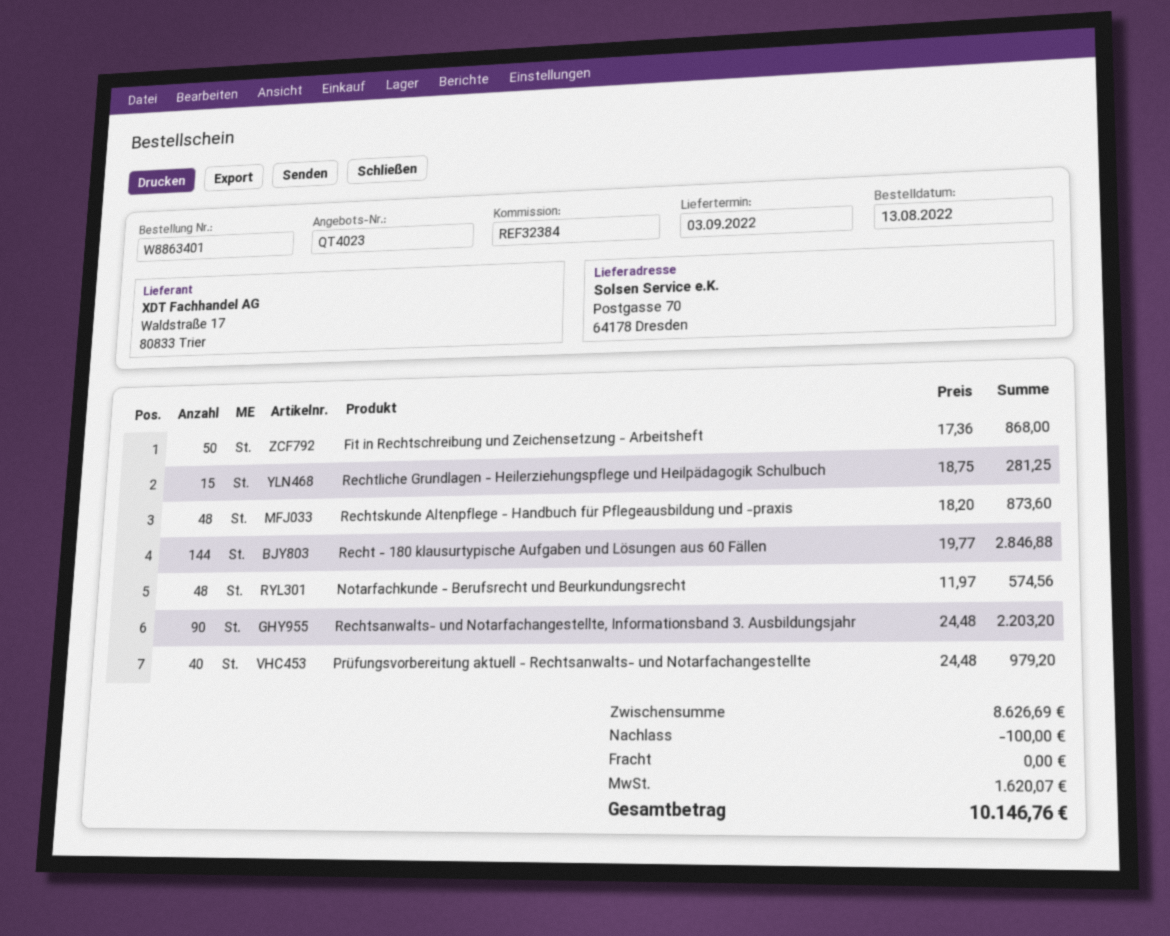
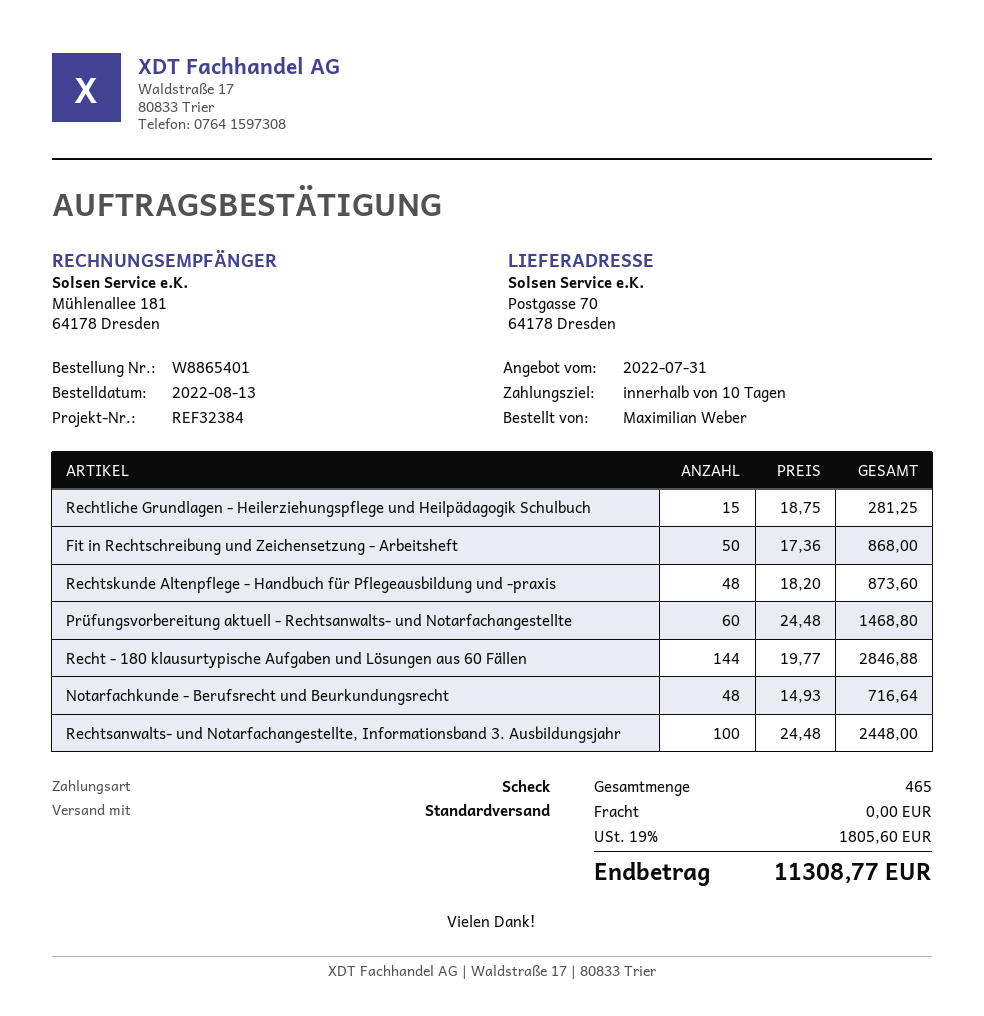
order number: W8863401 -> W8865401
Notarfachkunde - Berufsrecht und Beurkundungsrecht: 48 x 11.97 = 574.56 -> 48 x 14.93 = 716.64
Rechtsanwalts- und Notarfachangestellte, Informationsband 3. Ausbildungsjahr: 90 x 24.48 = 2203.20 -> 100 x 24.48 = 2448.00
Prüfungsvorbereitung aktuell - Rechtsanwalts- und Notarfachangestellte: 40 x 24.48 = 979.20 -> 60 x 24.48 = 1468.80
discount: 100.00 -> none
tax: 1620.07 -> 1805.60
total: 10146.76 -> 11308.77

